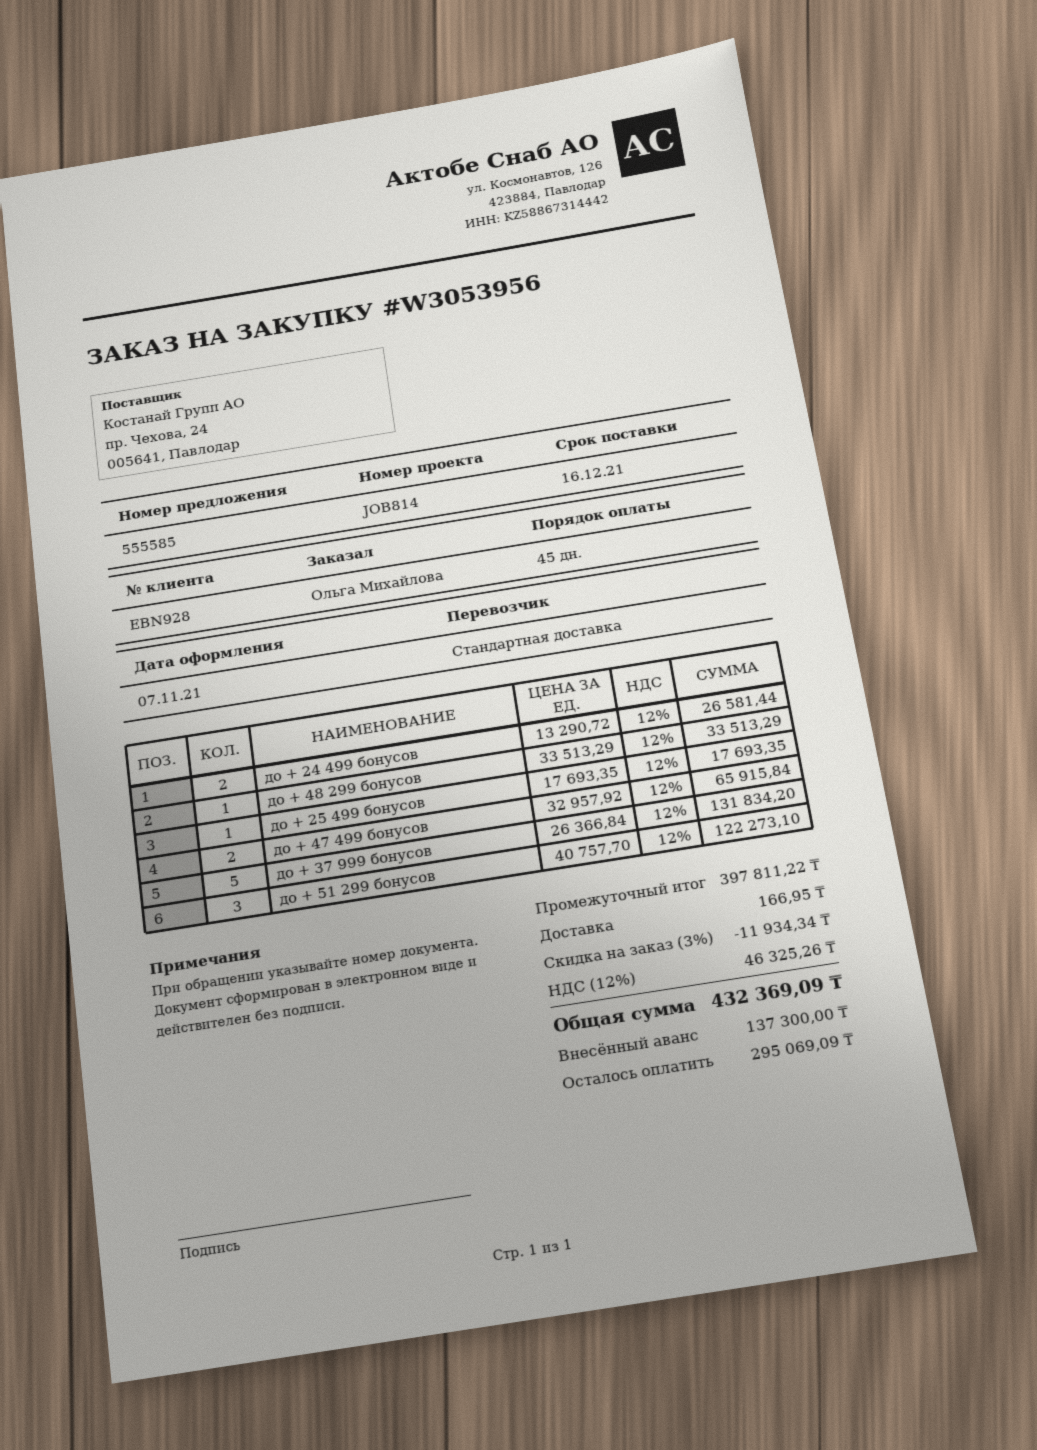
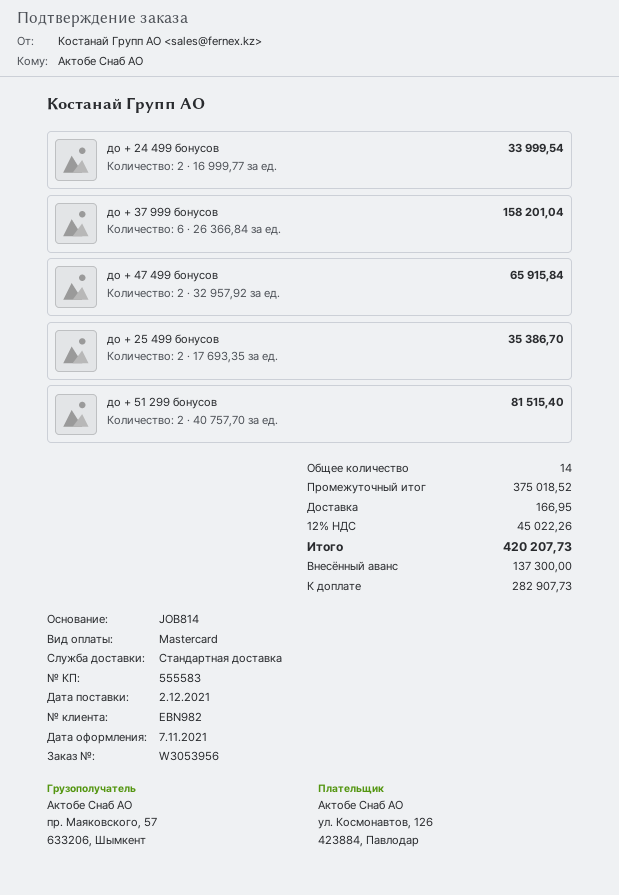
quote number: 555585 -> 555583
delivery date: 2021-12-16 -> 2021-12-02
customer number: EBN928 -> EBN982
до + 24 499 бонусов: 2 x 13290.72 = 26581.44 -> 2 x 16999.77 = 33999.54
до + 48 299 бонусов: 1 x 33513.29 = 33513.29 -> none
до + 25 499 бонусов: 1 x 17693.35 = 17693.35 -> 2 x 17693.35 = 35386.70
до + 37 999 бонусов: 5 x 26366.84 = 131834.20 -> 6 x 26366.84 = 158201.04
до + 51 299 бонусов: 3 x 40757.70 = 122273.10 -> 2 x 40757.70 = 81515.40
subtotal: 397811.22 -> 375018.52
discount: 3% = 11934.34 -> none
tax: 12% = 46325.26 -> 12% = 45022.26
total: 432369.09 -> 420207.73
balance: 295069.09 -> 282907.73

